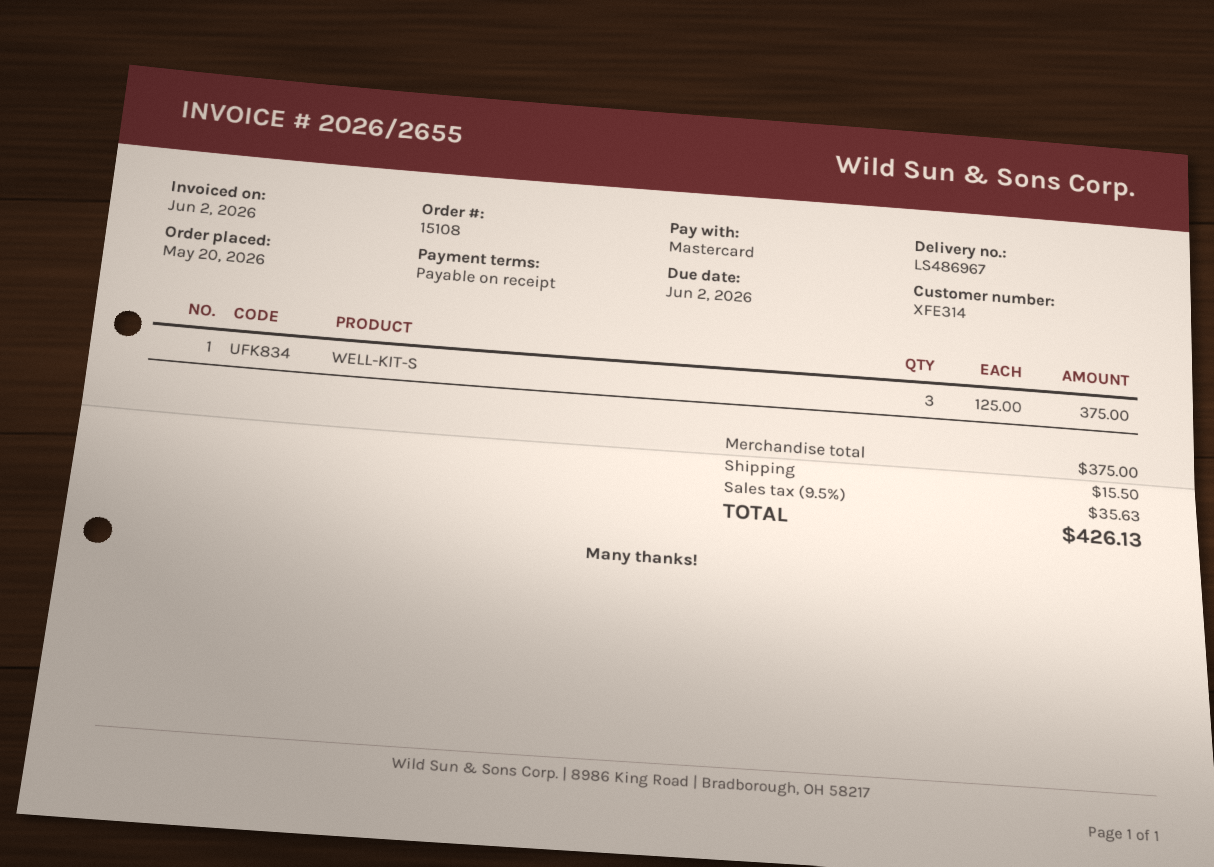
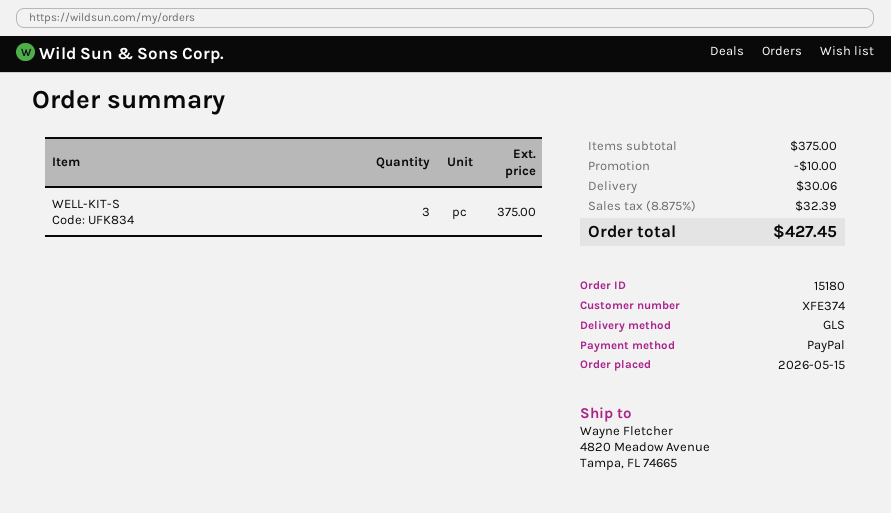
order number: 15108 -> 15180
order date: 2026-05-20 -> 2026-05-15
customer number: XFE314 -> XFE374
payment method: Mastercard -> PayPal
discount: none -> 10.00
shipping: 15.50 -> 30.06
tax: 9.5% = 35.63 -> 8.875% = 32.39
total: 426.13 -> 427.45

